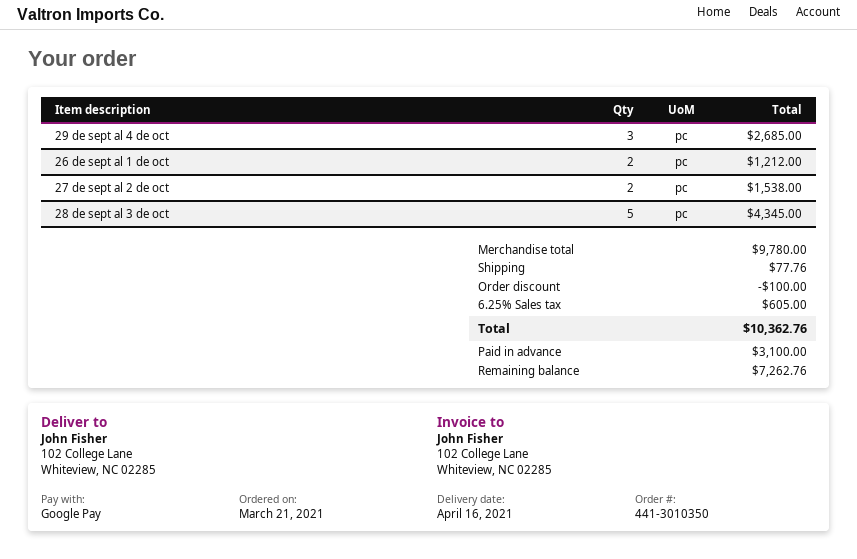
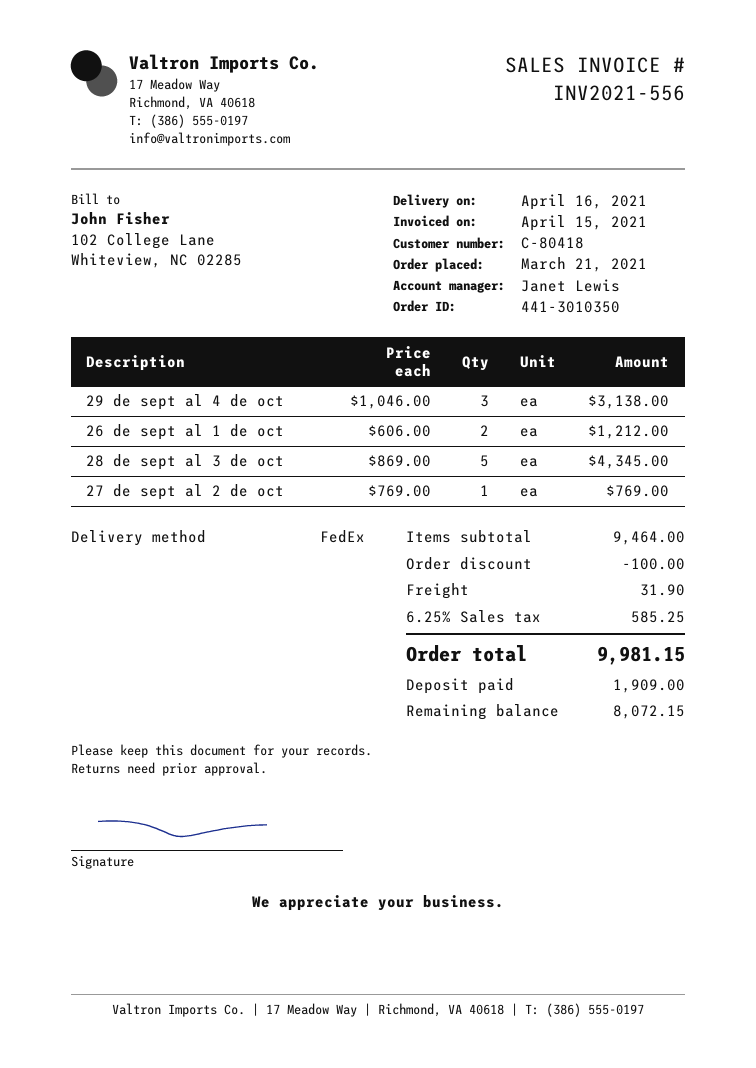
29 de sept al 4 de oct: 3 for 2685.00 -> 3 for 3138.00
27 de sept al 2 de oct: 2 for 1538.00 -> 1 for 769.00
subtotal: 9780.00 -> 9464.00
shipping: 77.76 -> 31.90
tax: 6.25% = 605.00 -> 6.25% = 585.25
total: 10362.76 -> 9981.15
deposit: 3100.00 -> 1909.00
balance: 7262.76 -> 8072.15

